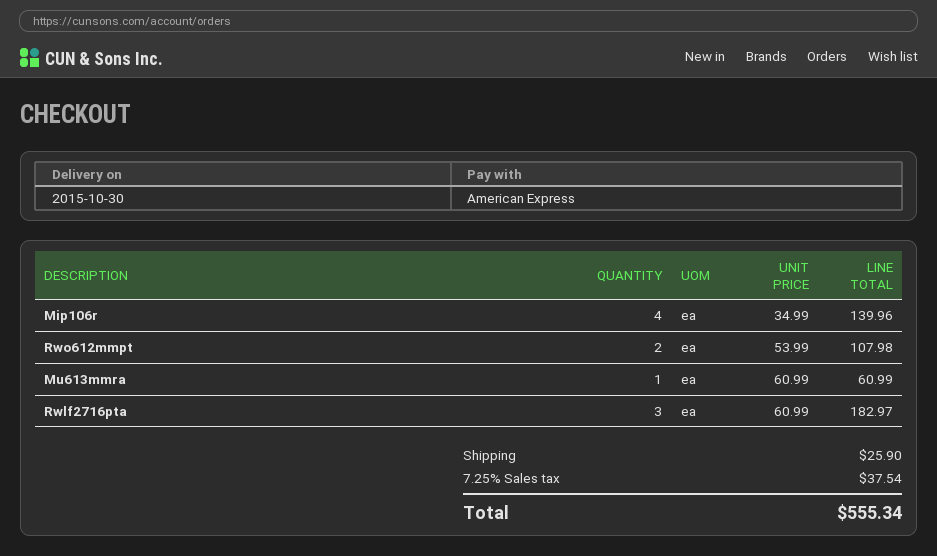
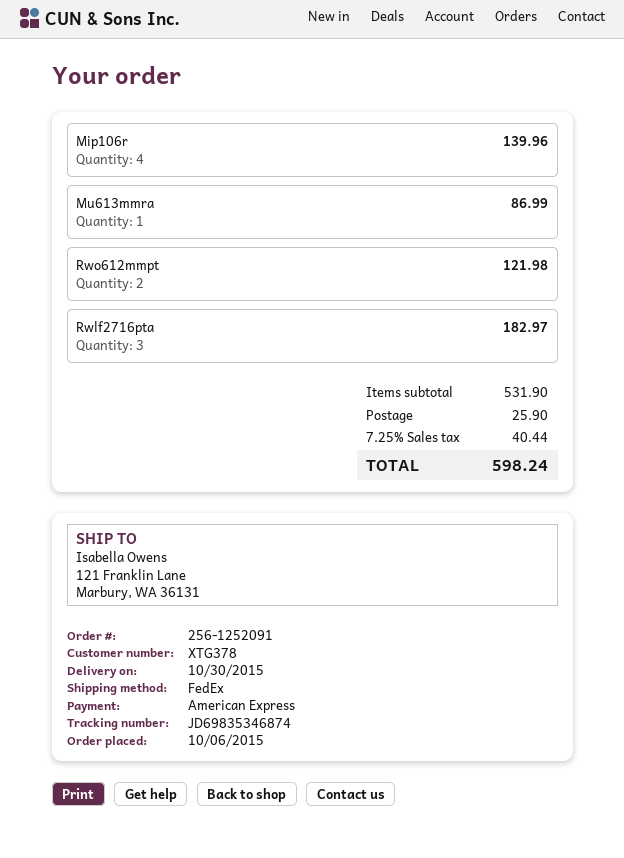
Rwo612mmpt: 2 for 107.98 -> 2 for 121.98
Mu613mmra: 1 for 60.99 -> 1 for 86.99
tax: 7.25% = 37.54 -> 7.25% = 40.44
total: 555.34 -> 598.24

